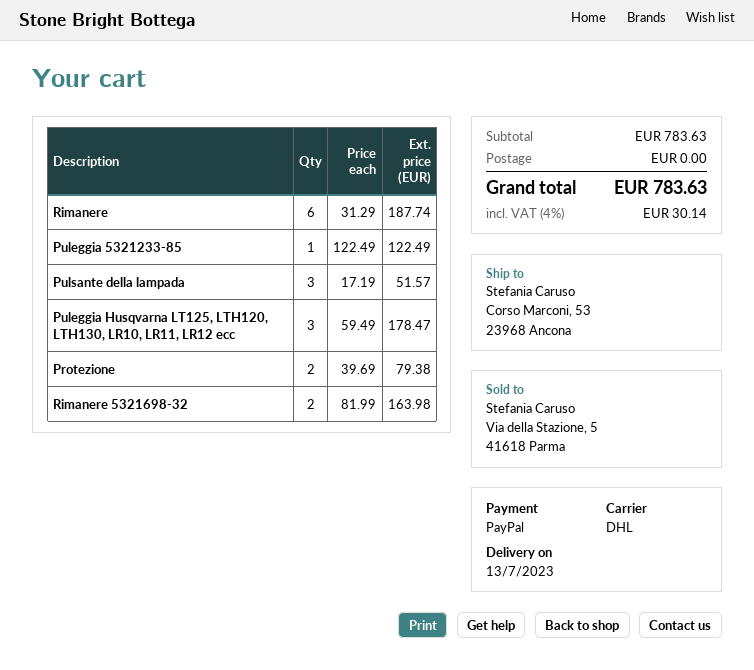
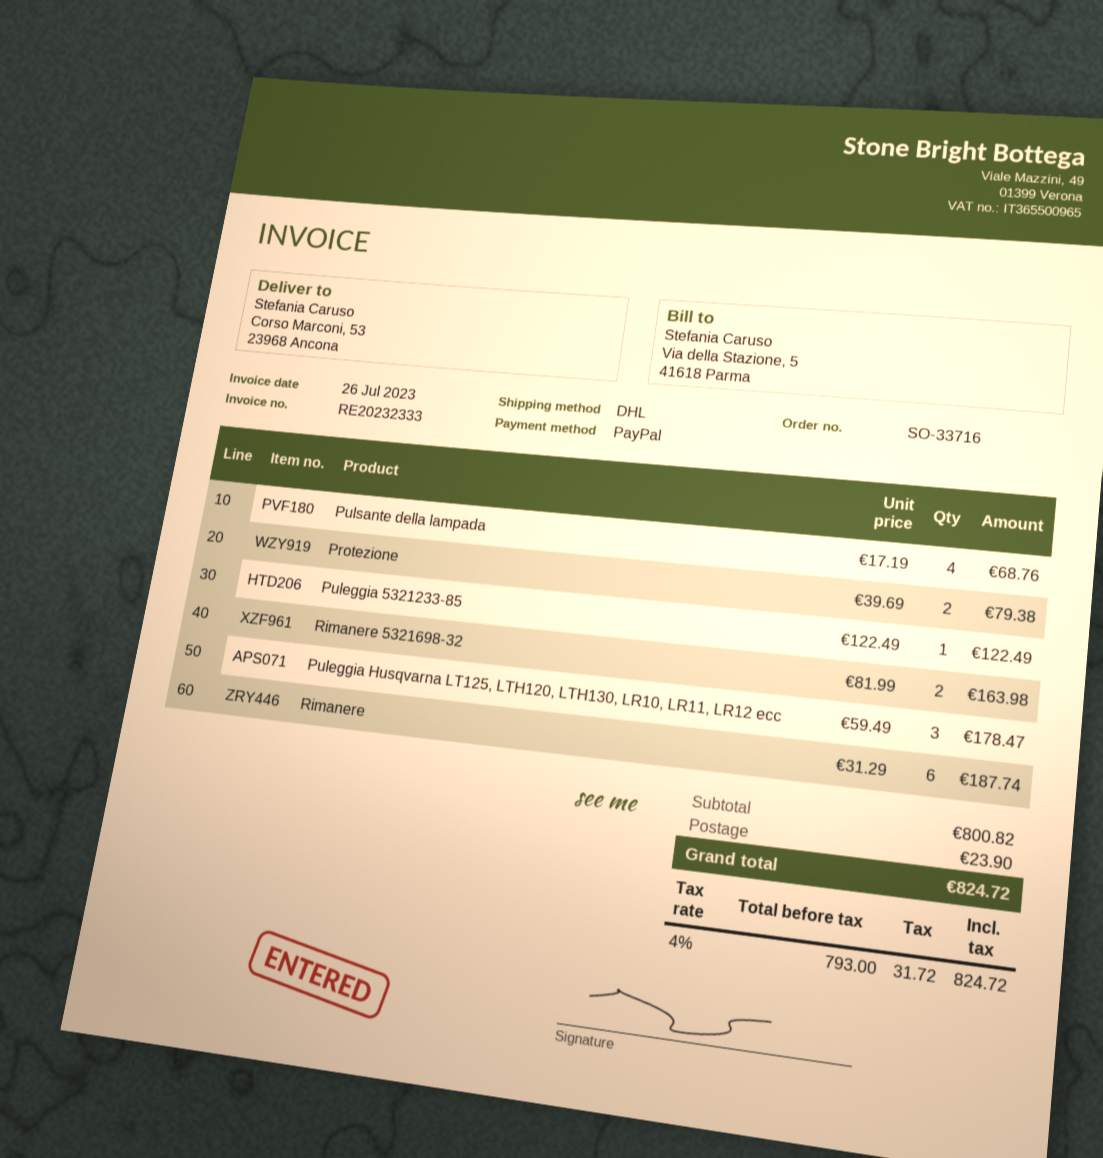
Pulsante della lampada: 3 x 17.19 = 51.57 -> 4 x 17.19 = 68.76
subtotal: 783.63 -> 800.82
shipping: 0.00 -> 23.90
tax: 4% = 30.14 -> 4% = 31.72
total: 783.63 -> 824.72

